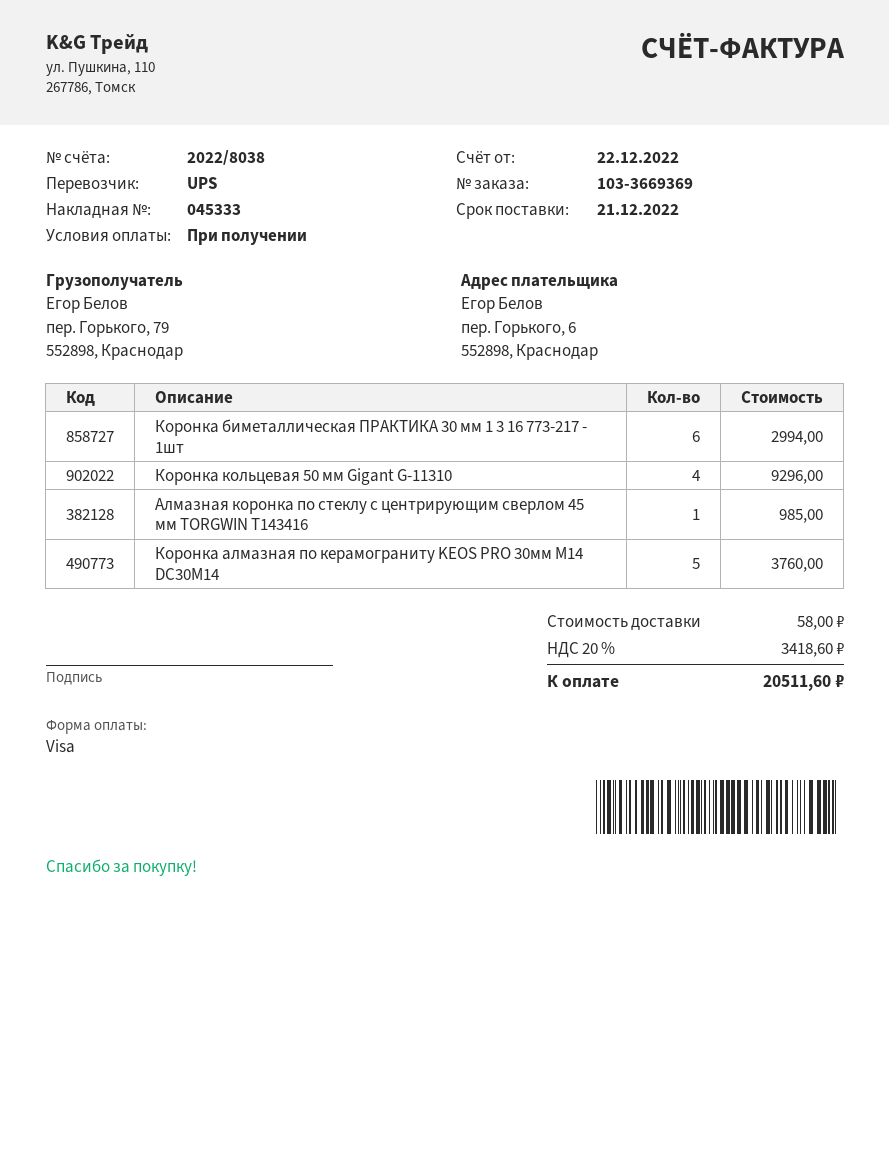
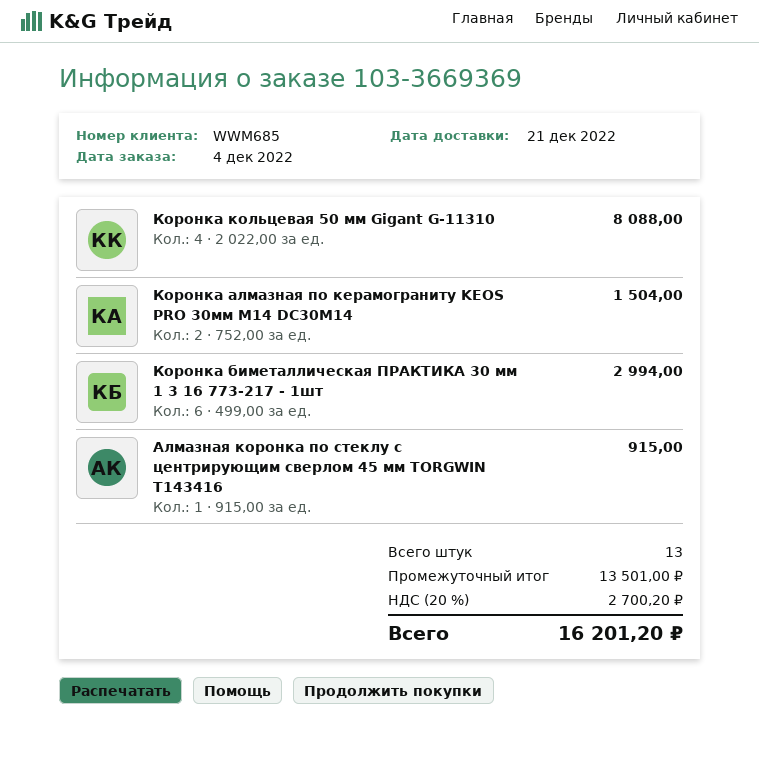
Коронка кольцевая 50 мм Gigant G-11310: 4 for 9296.00 -> 4 for 8088.00
Алмазная коронка по стеклу с центрирующим сверлом 45 мм TORGWIN T143416: 1 for 985.00 -> 1 for 915.00
Коронка алмазная по керамограниту KEOS PRO 30мм M14 DC30M14: 5 for 3760.00 -> 2 for 1504.00
shipping: 58.00 -> none
tax: 20% = 3418.60 -> 20% = 2700.20
total: 20511.60 -> 16201.20

